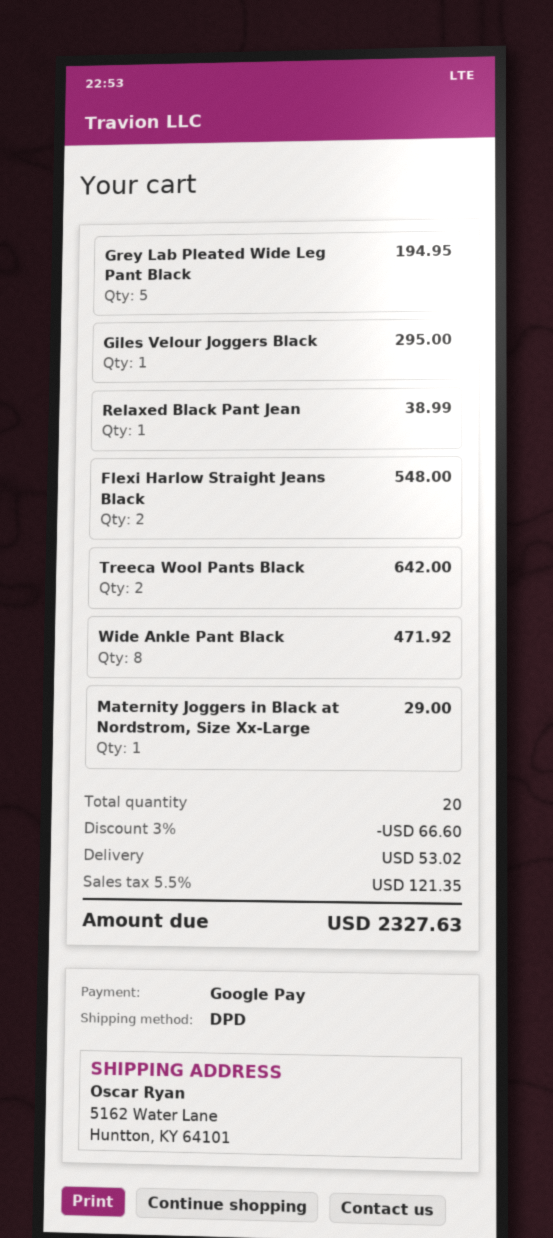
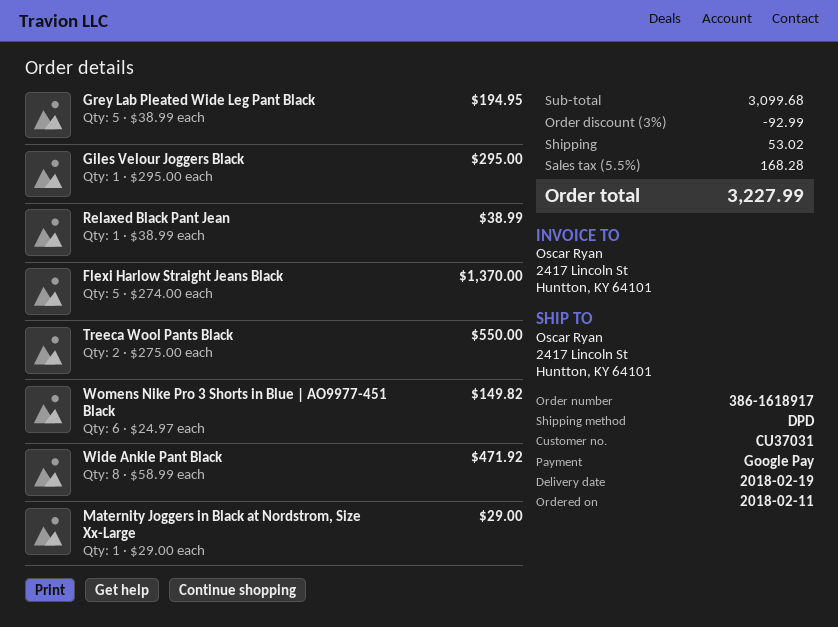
ship to: 5162 Water Lane, Huntton, KY 64101 -> 2417 Lincoln St, Huntton, KY 64101
Flexi Harlow Straight Jeans Black: 2 for 548.00 -> 5 for 1370.00
Treeca Wool Pants Black: 2 for 642.00 -> 2 for 550.00
Womens Nike Pro 3 Shorts in Blue | AO9977-451 Black: none -> 6 for 149.82
discount: 3% = 66.60 -> 3% = 92.99
tax: 5.5% = 121.35 -> 5.5% = 168.28
total: 2327.63 -> 3227.99

